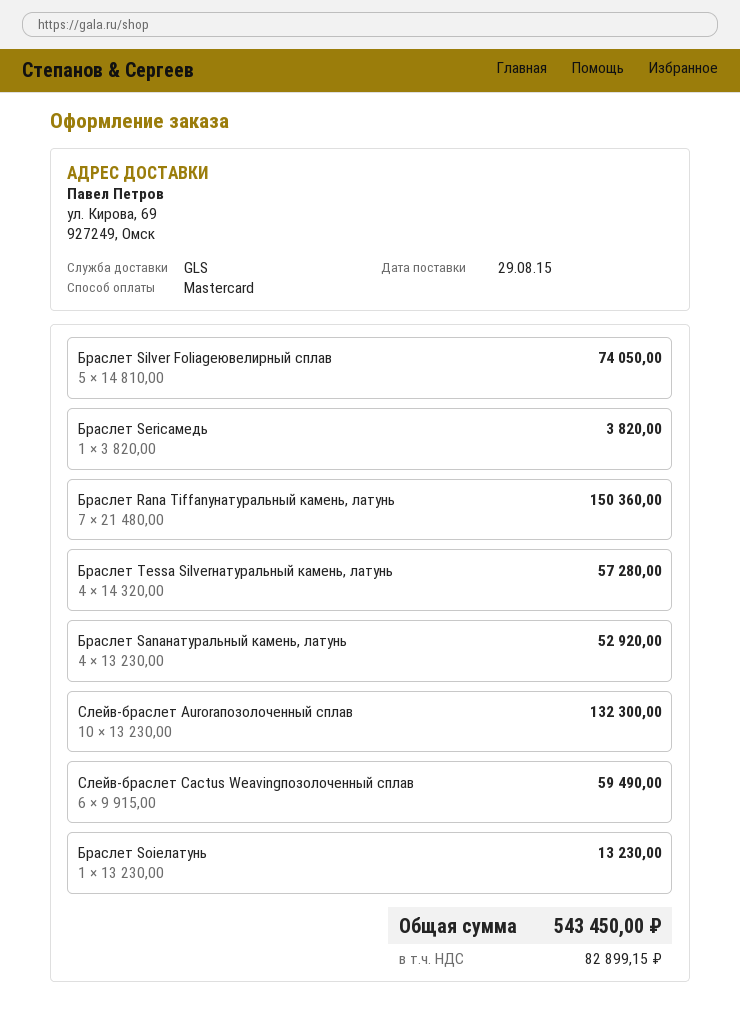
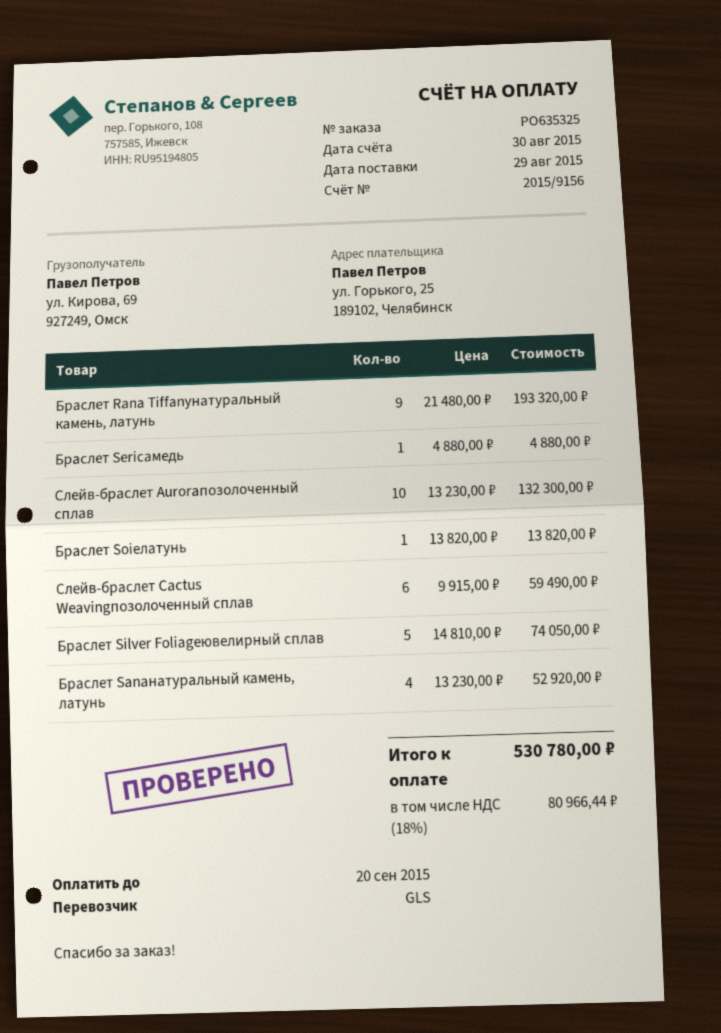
Браслет Sericaмедь: 1 x 3820.00 = 3820.00 -> 1 x 4880.00 = 4880.00
Браслет Rana Tiffanyнатуральный камень, латунь: 7 x 21480.00 = 150360.00 -> 9 x 21480.00 = 193320.00
Браслет Tessa Silverнатуральный камень, латунь: 4 x 14320.00 = 57280.00 -> none
Браслет Soieлатунь: 1 x 13230.00 = 13230.00 -> 1 x 13820.00 = 13820.00
tax: 82899.15 -> 80966.44
total: 543450.00 -> 530780.00

